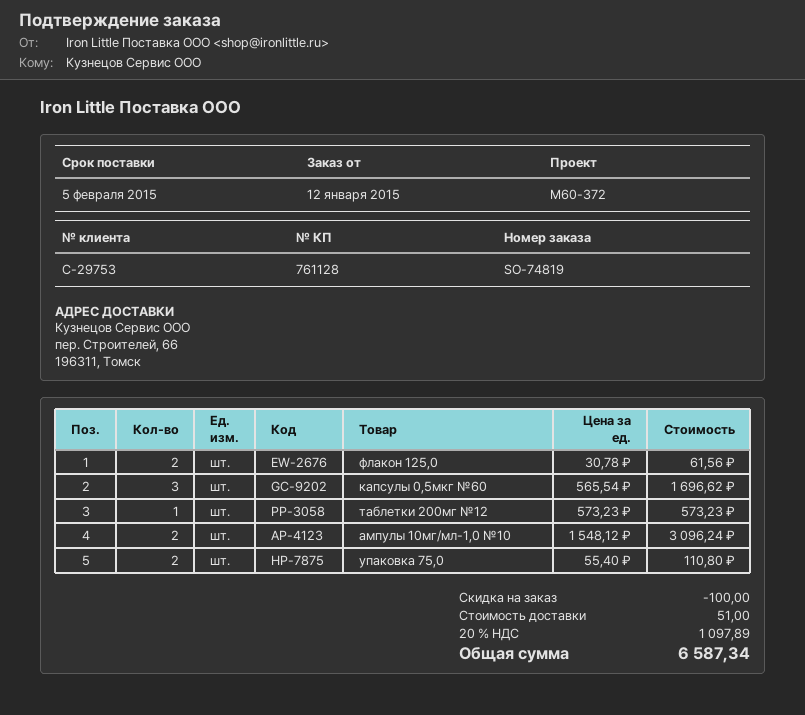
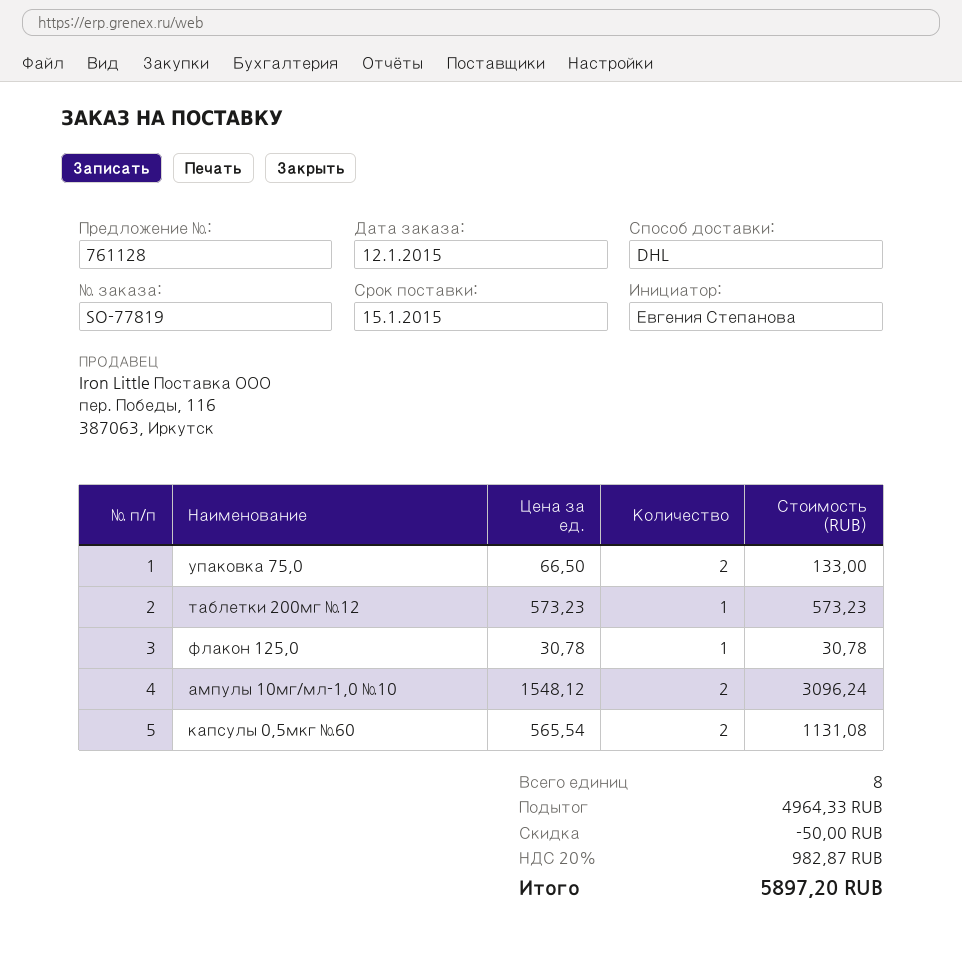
order number: SO-74819 -> SO-77819
delivery date: 2015-02-05 -> 2015-01-15
флакон 125,0: 2 x 30.78 = 61.56 -> 1 x 30.78 = 30.78
капсулы 0,5мкг №60: 3 x 565.54 = 1696.62 -> 2 x 565.54 = 1131.08
упаковка 75,0: 2 x 55.40 = 110.80 -> 2 x 66.50 = 133.00
discount: 100.00 -> 50.00
shipping: 51.00 -> none
tax: 20% = 1097.89 -> 20% = 982.87
total: 6587.34 -> 5897.20

